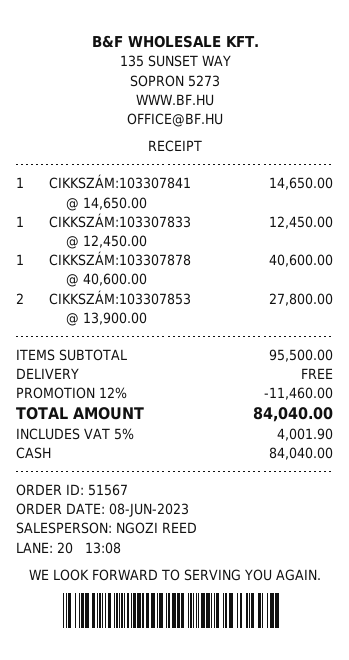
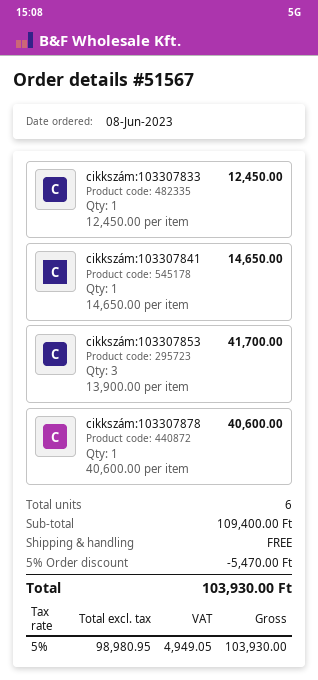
CIKKSZÁM:103307853: 2 x 13900.00 = 27800.00 -> 3 x 13900.00 = 41700.00
subtotal: 95500.00 -> 109400.00
discount: 12% = 11460.00 -> 5% = 5470.00
tax: 5% = 4001.90 -> 5% = 4949.05
total: 84040.00 -> 103930.00

